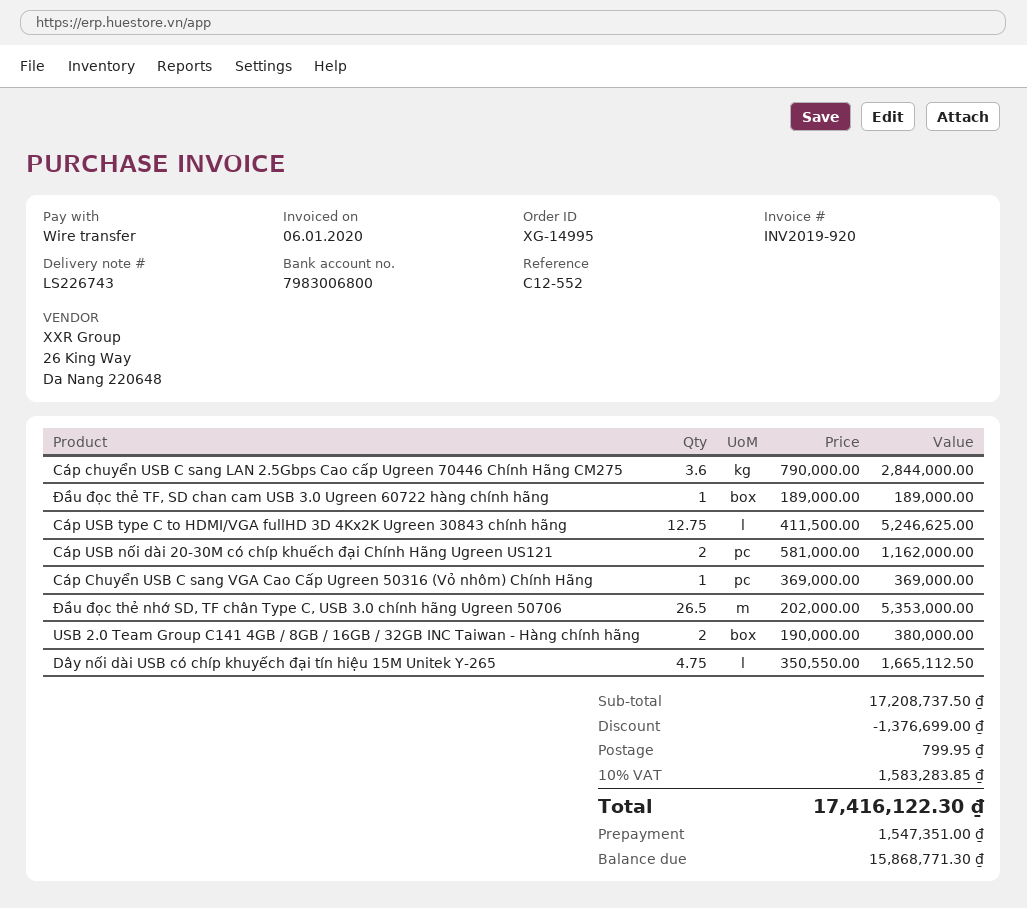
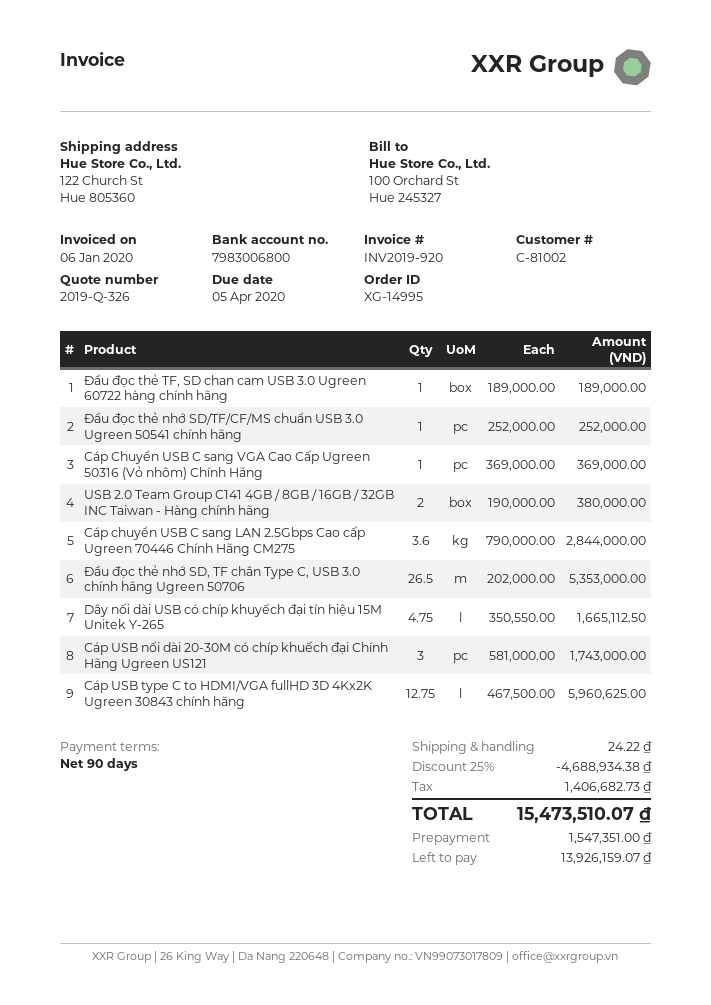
Cáp USB type C to HDMI/VGA fullHD 3D 4Kx2K Ugreen 30843 chính hãng: 12.75 x 411500.00 = 5246625.00 -> 12.75 x 467500.00 = 5960625.00
Cáp USB nối dài 20-30M có chíp khuếch đại Chính Hãng Ugreen US121: 2 x 581000.00 = 1162000.00 -> 3 x 581000.00 = 1743000.00
Đầu đọc thẻ nhớ SD/TF/CF/MS chuẩn USB 3.0 Ugreen 50541 chính hãng: none -> 1 x 252000.00 = 252000.00
discount: 1376699.00 -> 4688934.38
shipping: 799.95 -> 24.22
tax: 1583283.85 -> 1406682.73
total: 17416122.30 -> 15473510.07
balance: 15868771.30 -> 13926159.07

